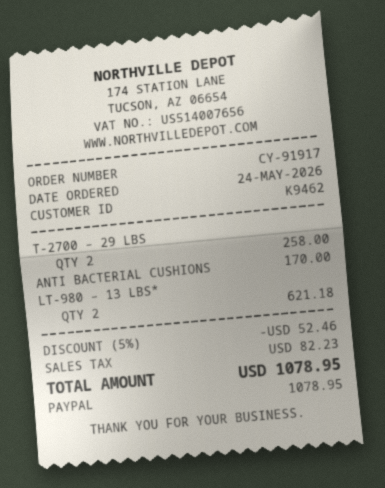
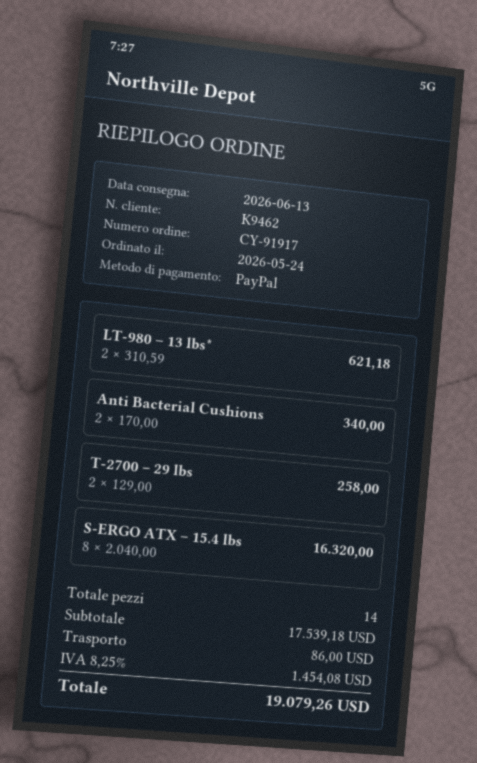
ANTI BACTERIAL CUSHIONS: 1 for 170.00 -> 2 for 340.00
S-ERGO ATX – 15.4 lbs: none -> 8 for 16320.00
discount: 5% = 52.46 -> none
shipping: none -> 86.00
tax: 82.23 -> 1454.08
total: 1078.95 -> 19079.26

